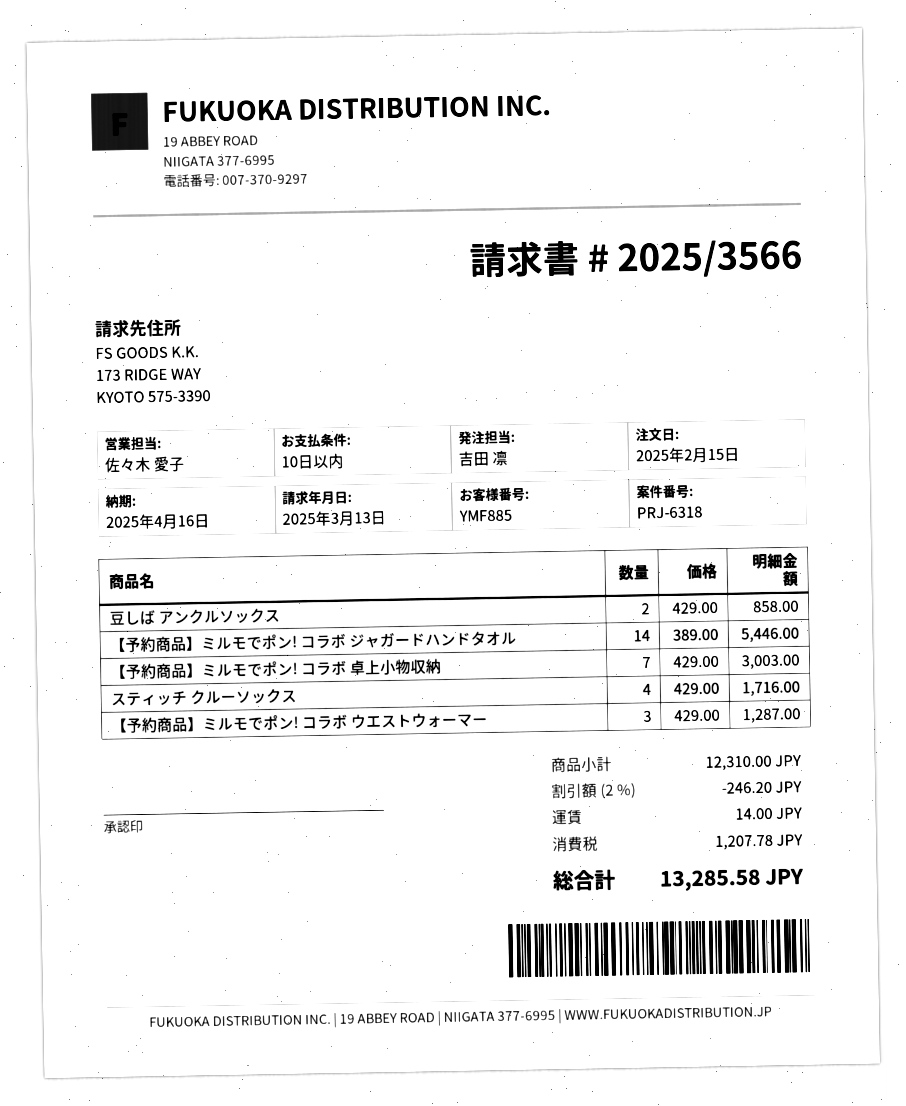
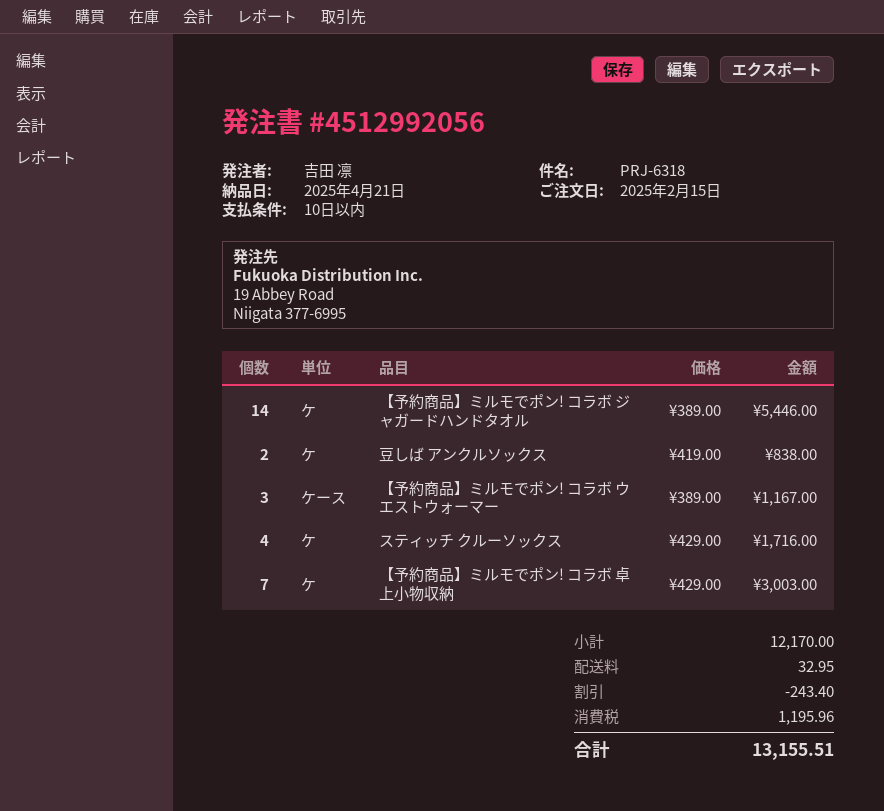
delivery date: 2025-04-16 -> 2025-04-21
豆しば アンクルソックス: 2 x 429.00 = 858.00 -> 2 x 419.00 = 838.00
【予約商品】ミルモでポン! コラボ ウエストウォーマー: 3 x 429.00 = 1287.00 -> 3 x 389.00 = 1167.00
subtotal: 12310.00 -> 12170.00
discount: 246.20 -> 243.40
shipping: 14.00 -> 32.95
tax: 1207.78 -> 1195.96
total: 13285.58 -> 13155.51

